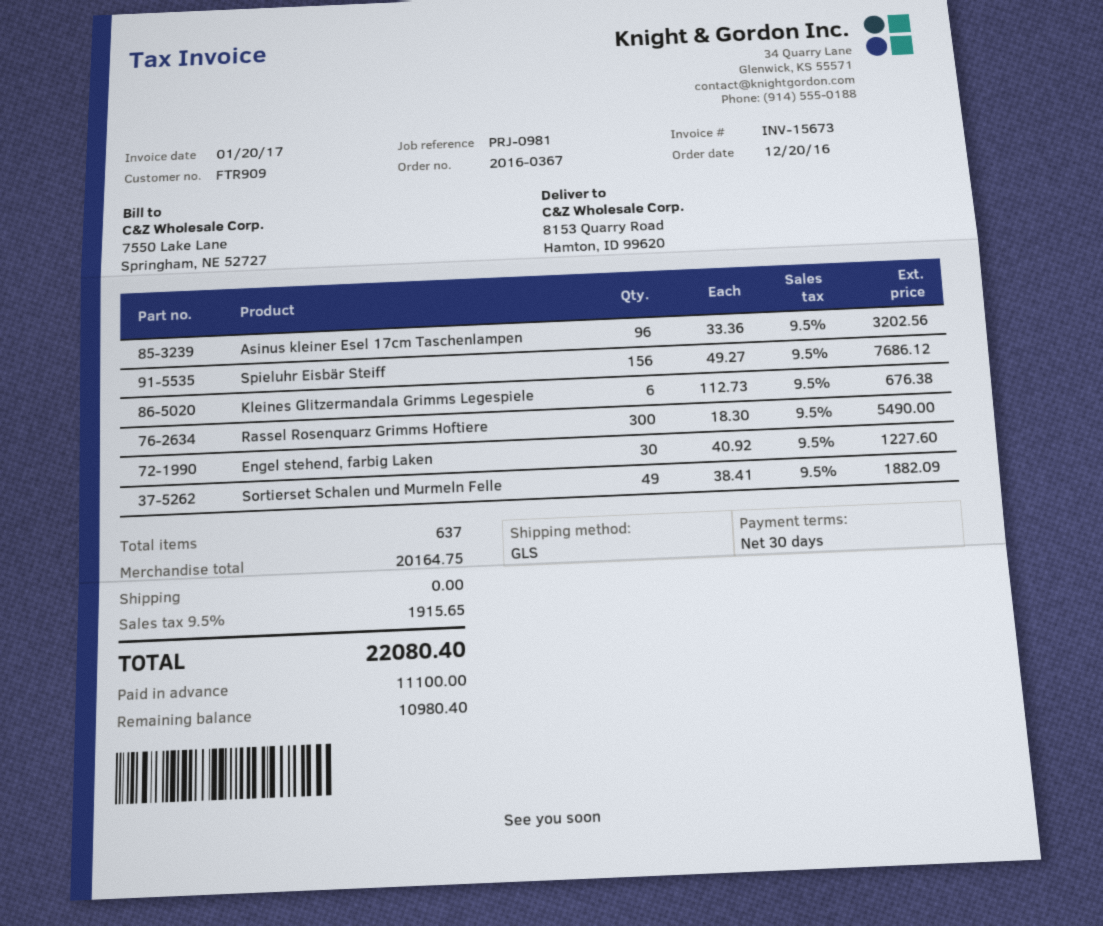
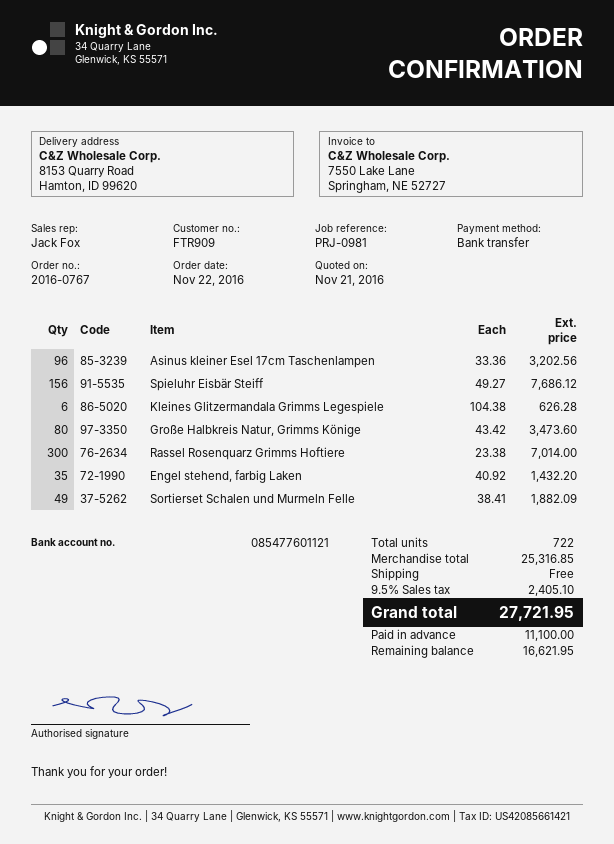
order number: 2016-0367 -> 2016-0767
order date: 2016-12-20 -> 2016-11-22
Kleines Glitzermandala Grimms Legespiele: 6 x 112.73 = 676.38 -> 6 x 104.38 = 626.28
Rassel Rosenquarz Grimms Hoftiere: 300 x 18.30 = 5490.00 -> 300 x 23.38 = 7014.00
Engel stehend, farbig Laken: 30 x 40.92 = 1227.60 -> 35 x 40.92 = 1432.20
Große Halbkreis Natur, Grimms Könige: none -> 80 x 43.42 = 3473.60
total quantity: 637 -> 722
subtotal: 20164.75 -> 25316.85
tax: 9.5% = 1915.65 -> 9.5% = 2405.10
total: 22080.40 -> 27721.95
balance: 10980.40 -> 16621.95

